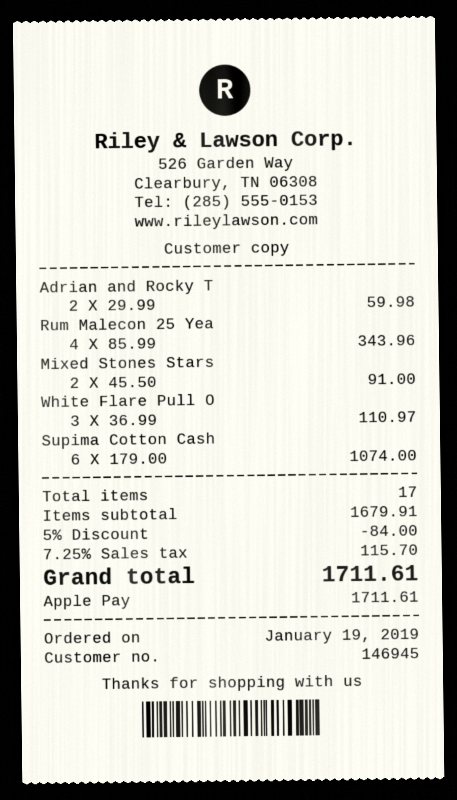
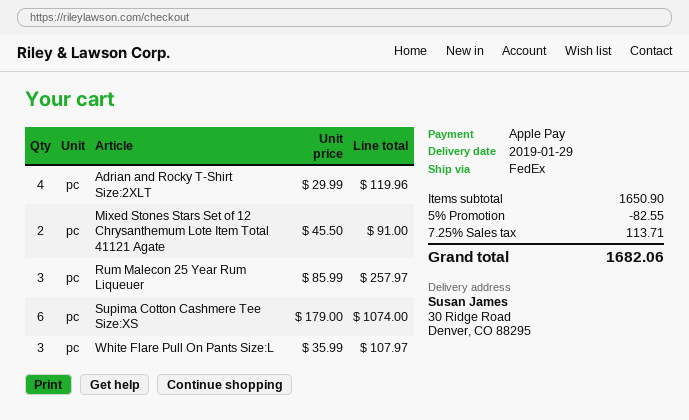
Adrian and Rocky T: 2 x 29.99 = 59.98 -> 4 x 29.99 = 119.96
Rum Malecon 25 Yea: 4 x 85.99 = 343.96 -> 3 x 85.99 = 257.97
White Flare Pull O: 3 x 36.99 = 110.97 -> 3 x 35.99 = 107.97
subtotal: 1679.91 -> 1650.90
discount: 5% = 84.00 -> 5% = 82.55
tax: 7.25% = 115.70 -> 7.25% = 113.71
total: 1711.61 -> 1682.06

